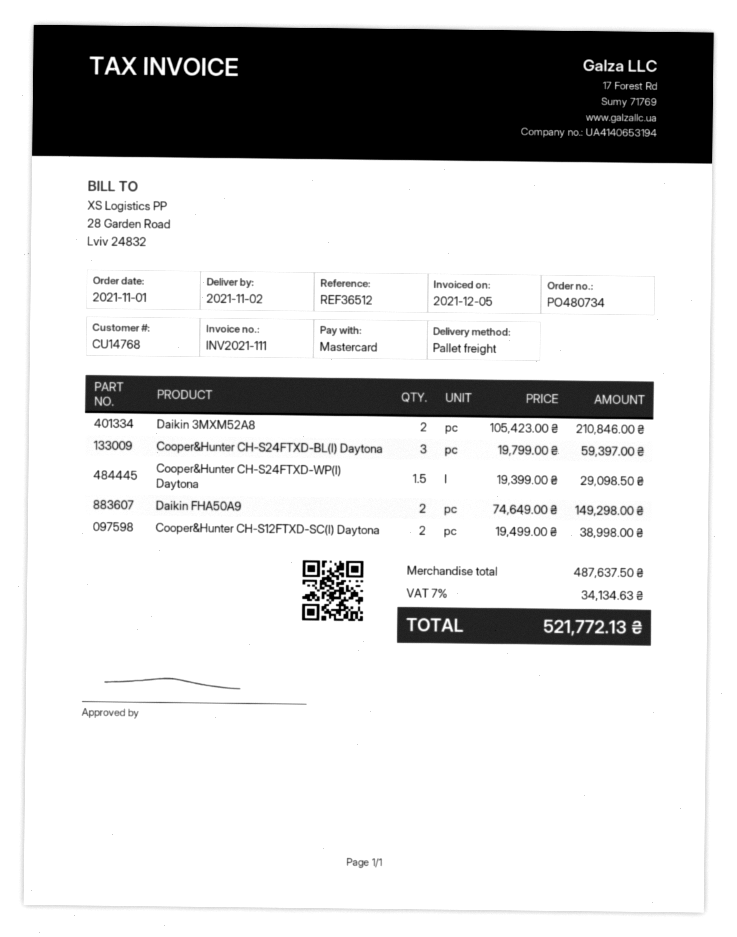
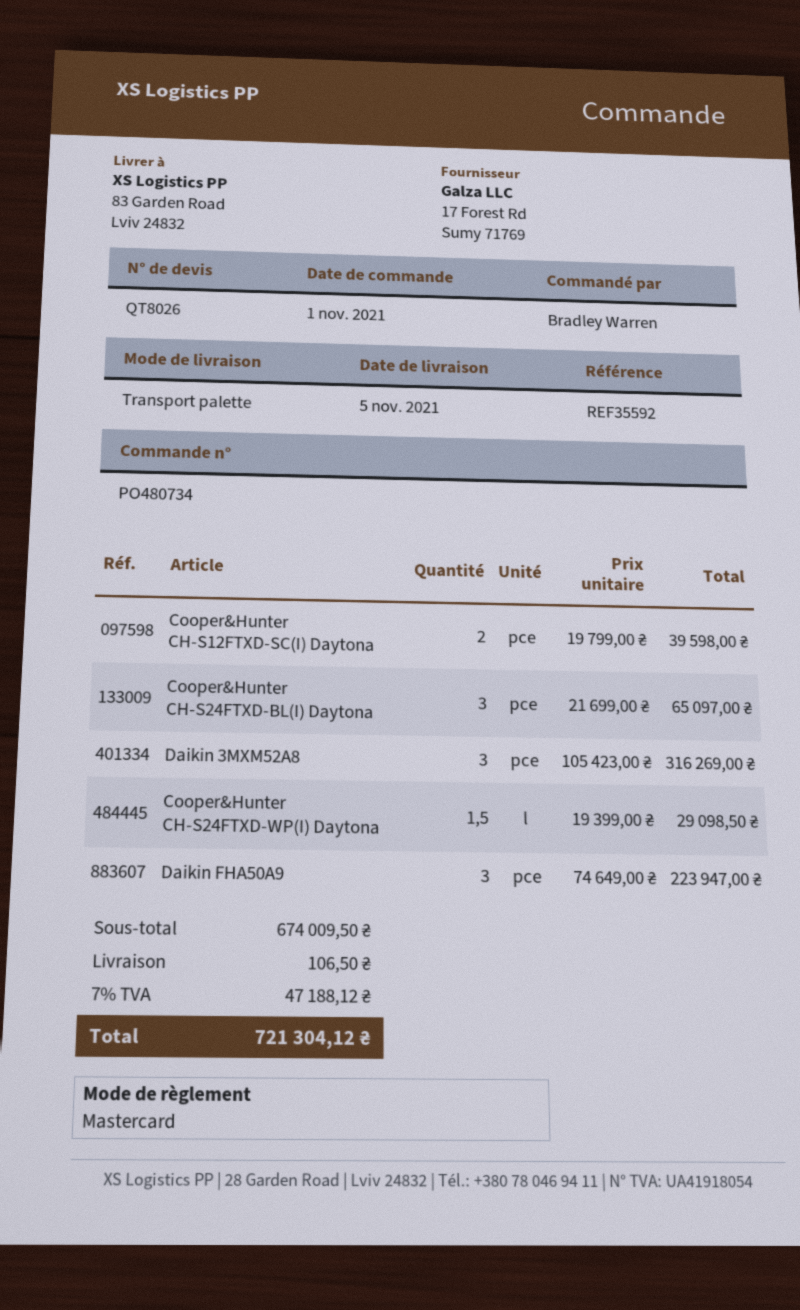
delivery date: 2021-11-02 -> 2021-11-05
reference: REF36512 -> REF35592
Daikin 3MXM52A8: 2 x 105423.00 = 210846.00 -> 3 x 105423.00 = 316269.00
Cooper&Hunter CH-S24FTXD-BL(I) Daytona: 3 x 19799.00 = 59397.00 -> 3 x 21699.00 = 65097.00
Daikin FHA50A9: 2 x 74649.00 = 149298.00 -> 3 x 74649.00 = 223947.00
Cooper&Hunter CH-S12FTXD-SC(I) Daytona: 2 x 19499.00 = 38998.00 -> 2 x 19799.00 = 39598.00
subtotal: 487637.50 -> 674009.50
shipping: none -> 106.50
tax: 7% = 34134.63 -> 7% = 47188.12
total: 521772.13 -> 721304.12

